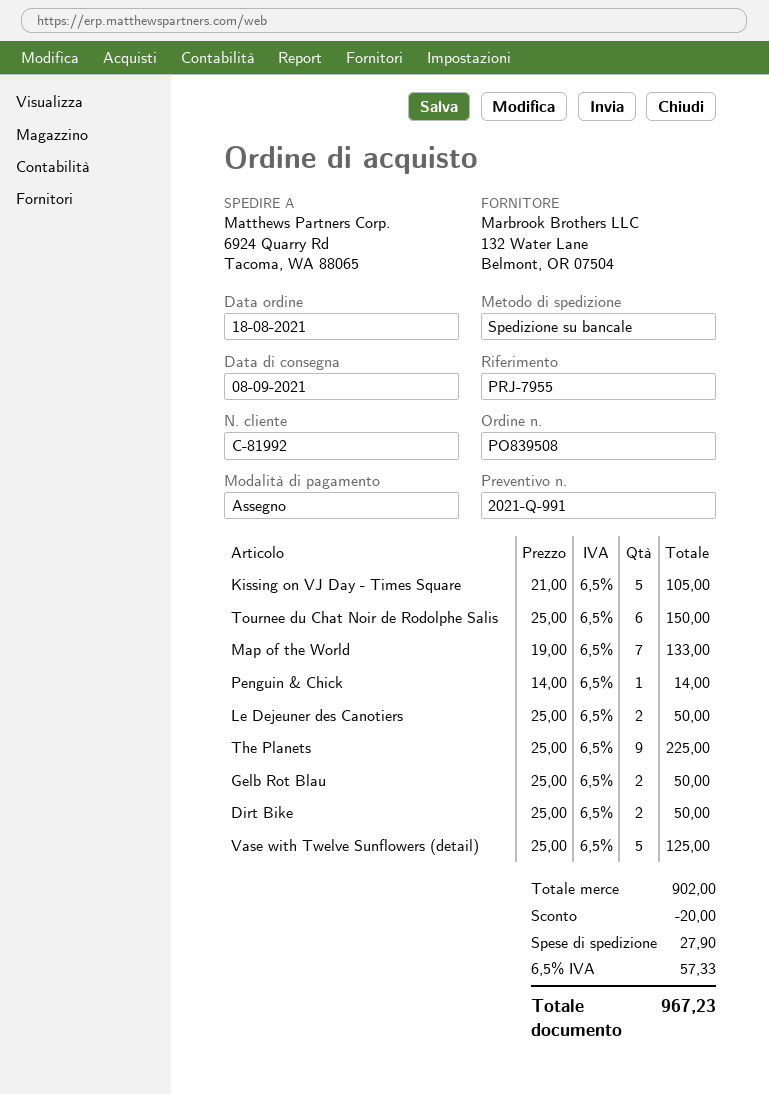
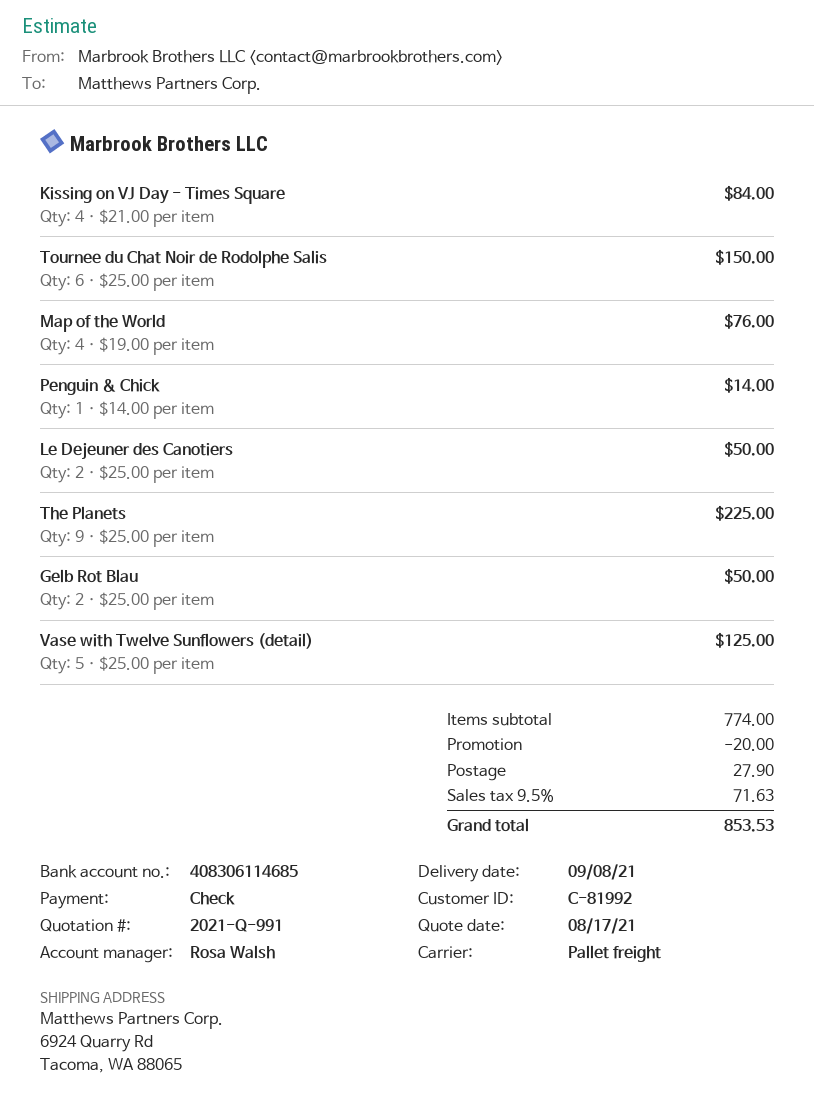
Kissing on VJ Day - Times Square: 5 x 21.00 = 105.00 -> 4 x 21.00 = 84.00
Map of the World: 7 x 19.00 = 133.00 -> 4 x 19.00 = 76.00
Dirt Bike: 2 x 25.00 = 50.00 -> none
subtotal: 902.00 -> 774.00
tax: 6.5% = 57.33 -> 9.5% = 71.63
total: 967.23 -> 853.53

